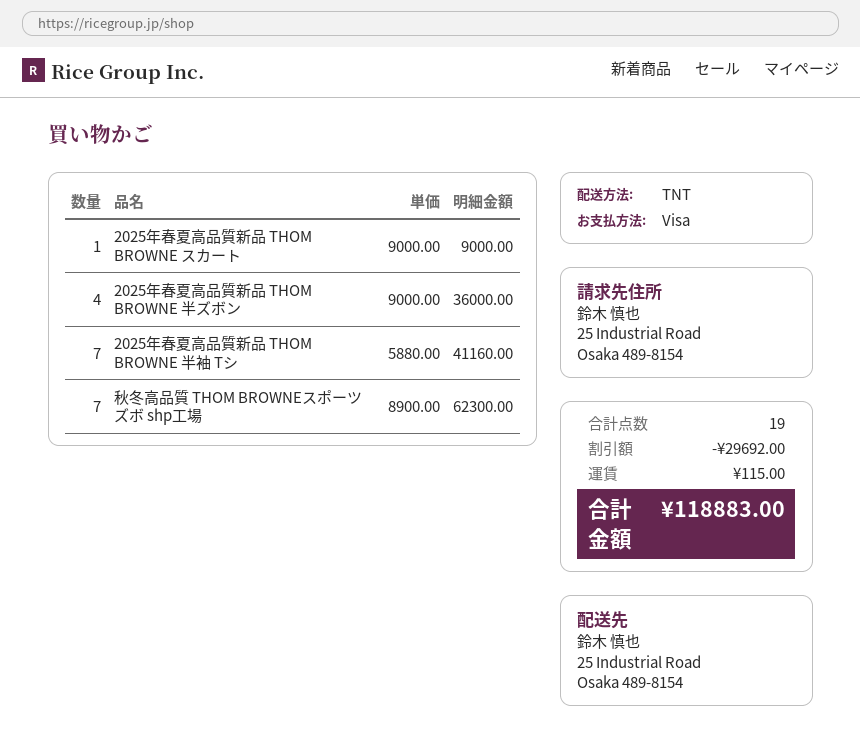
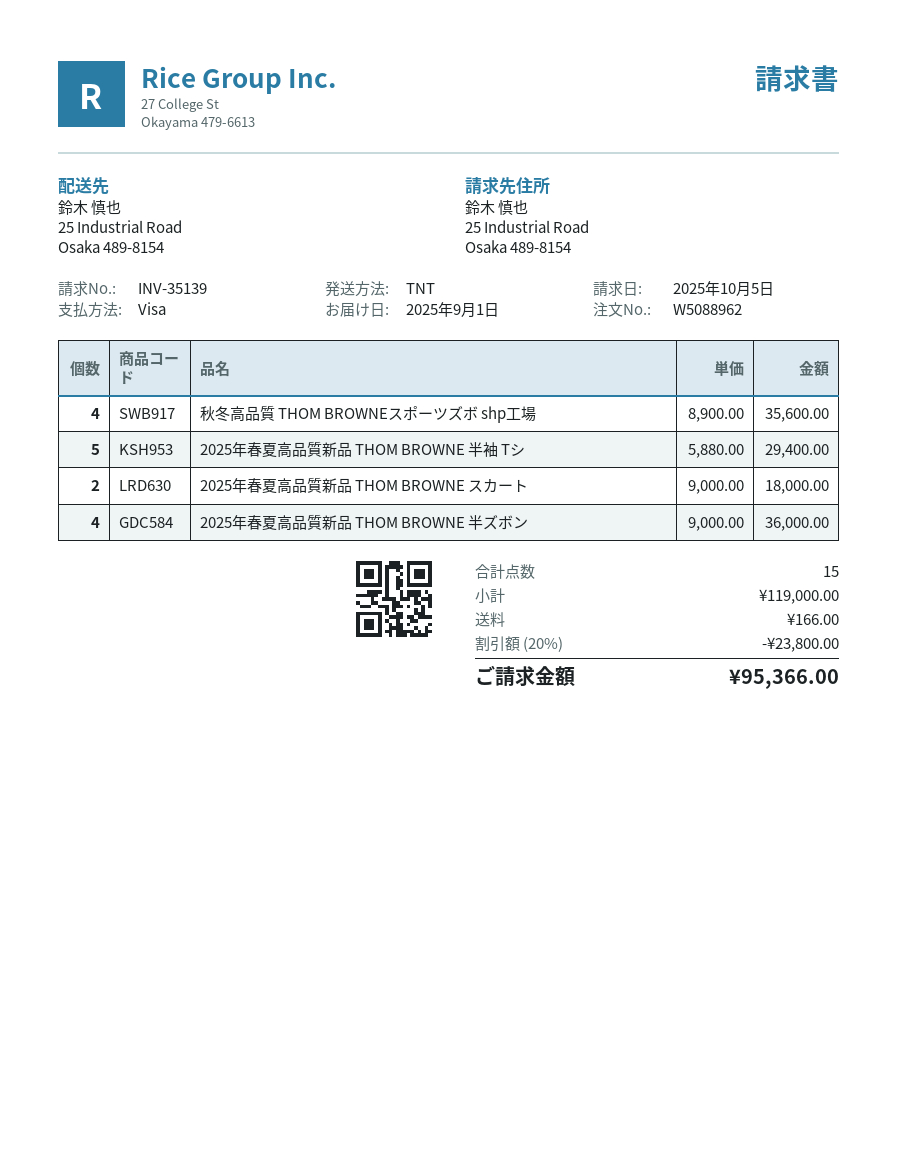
2025年春夏高品質新品 THOM BROWNE スカート: 1 x 9000.00 = 9000.00 -> 2 x 9000.00 = 18000.00
2025年春夏高品質新品 THOM BROWNE 半袖 Tシ: 7 x 5880.00 = 41160.00 -> 5 x 5880.00 = 29400.00
秋冬高品質 THOM BROWNEスポーツズボ shp工場: 7 x 8900.00 = 62300.00 -> 4 x 8900.00 = 35600.00
total quantity: 19 -> 15
discount: 29692.00 -> 23800.00
shipping: 115.00 -> 166.00
total: 118883.00 -> 95366.00

